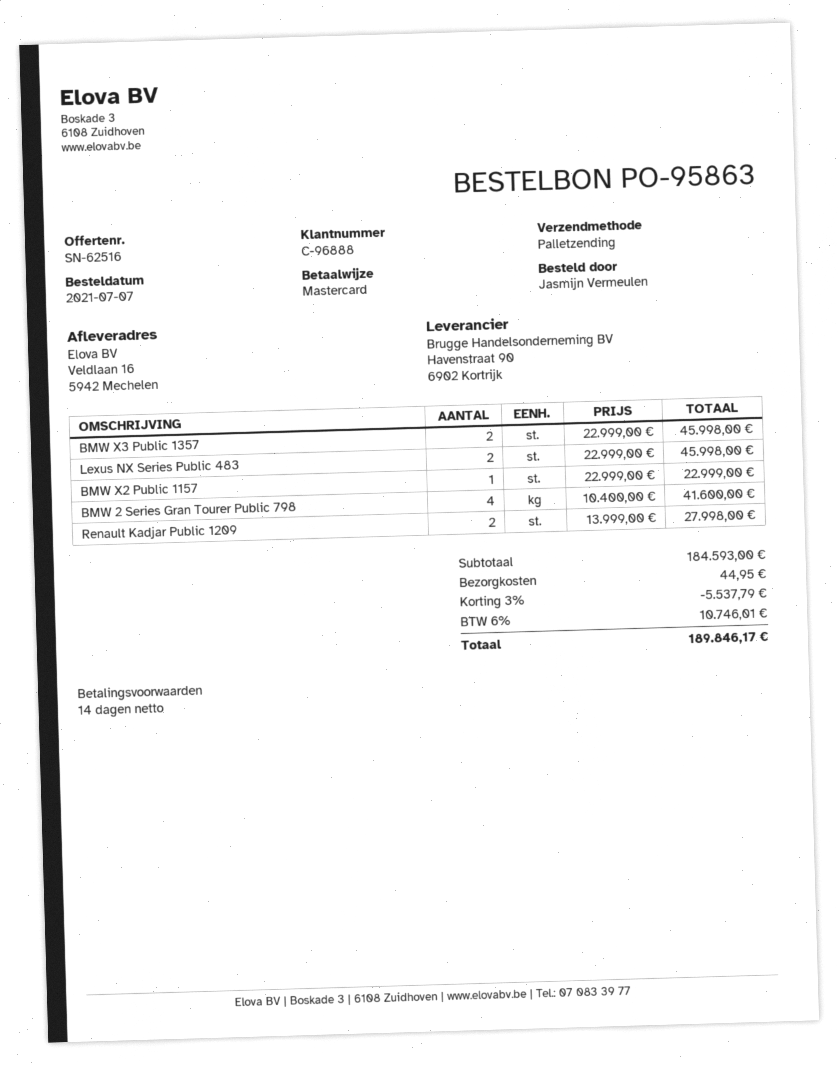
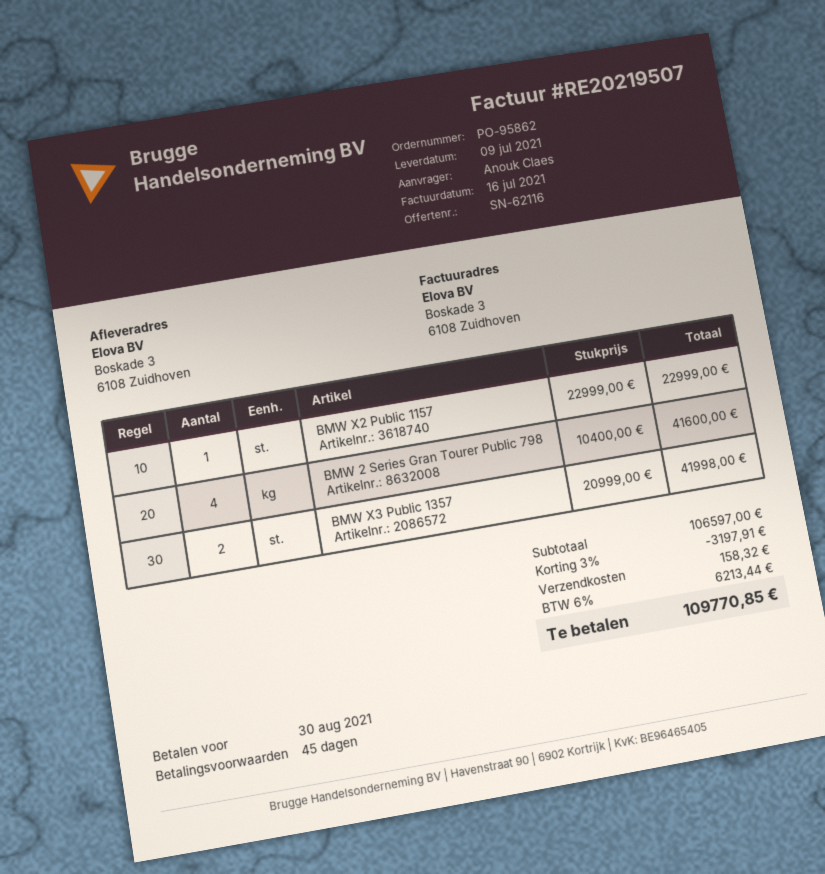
quote number: SN-62516 -> SN-62116
order number: PO-95863 -> PO-95862
payment terms: 14 days -> 45 days
ordered by: Jasmijn Vermeulen -> Anouk Claes
ship to: Veldlaan 16, 5942 Mechelen -> Boskade 3, 6108 Zuidhoven
BMW X3 Public 1357: 2 x 22999.00 = 45998.00 -> 2 x 20999.00 = 41998.00
Lexus NX Series Public 483: 2 x 22999.00 = 45998.00 -> none
Renault Kadjar Public 1209: 2 x 13999.00 = 27998.00 -> none
subtotal: 184593.00 -> 106597.00
discount: 3% = 5537.79 -> 3% = 3197.91
shipping: 44.95 -> 158.32
tax: 6% = 10746.01 -> 6% = 6213.44
total: 189846.17 -> 109770.85

